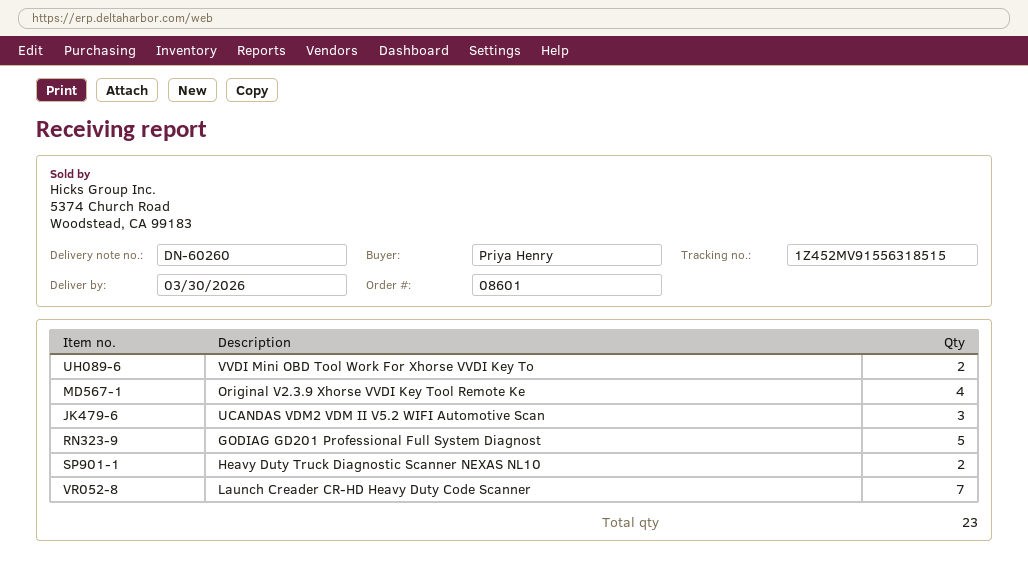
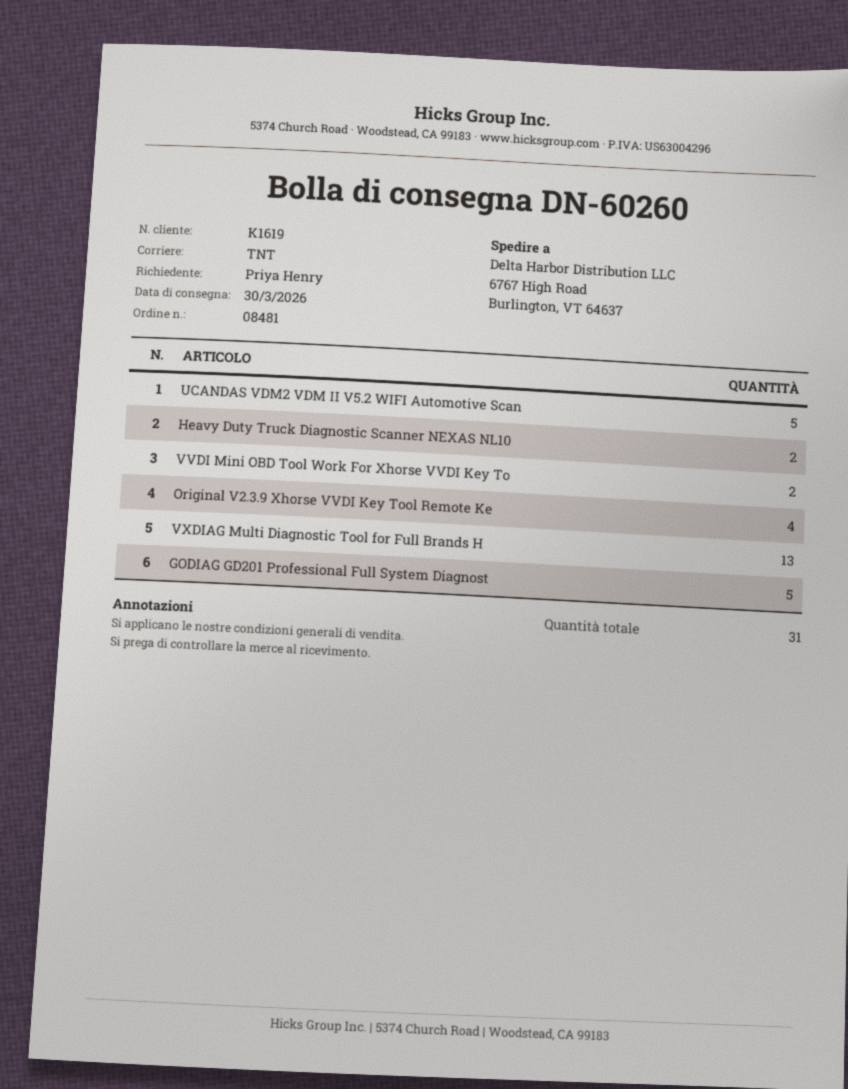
order number: 08601 -> 08481
UCANDAS VDM2 VDM II V5.2 WIFI Automotive Scan: 3 -> 5
Launch Creader CR-HD Heavy Duty Code Scanner: 7 -> none
VXDIAG Multi Diagnostic Tool for Full Brands H: none -> 13
total quantity: 23 -> 31

